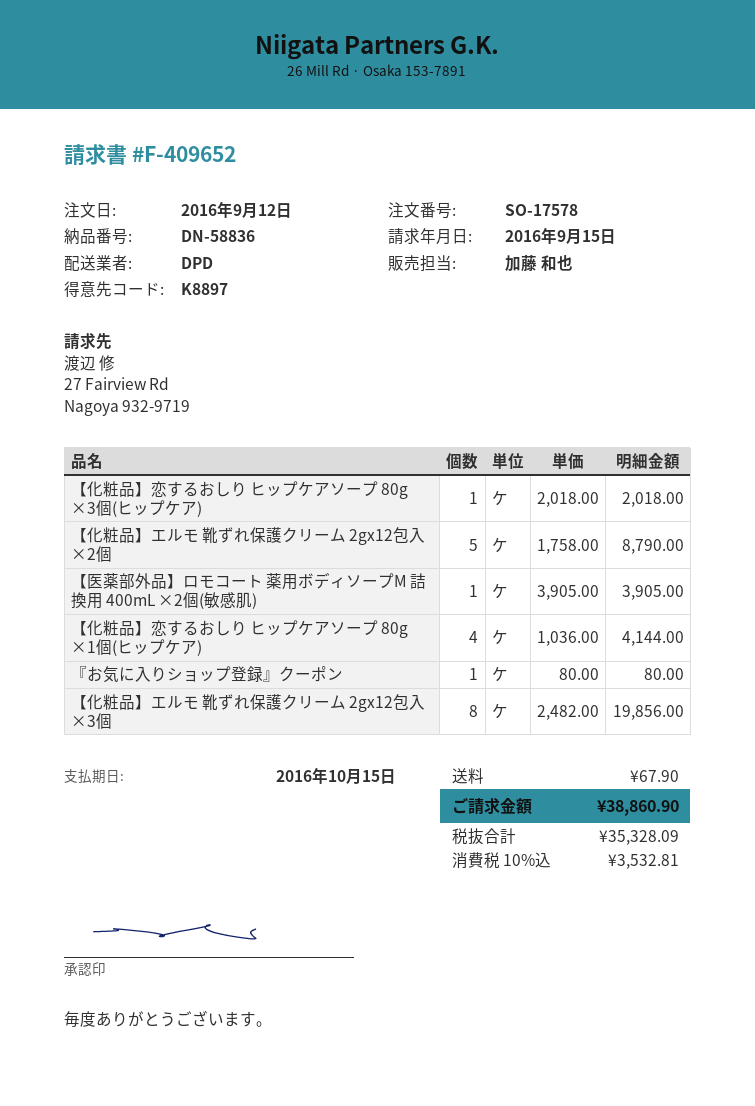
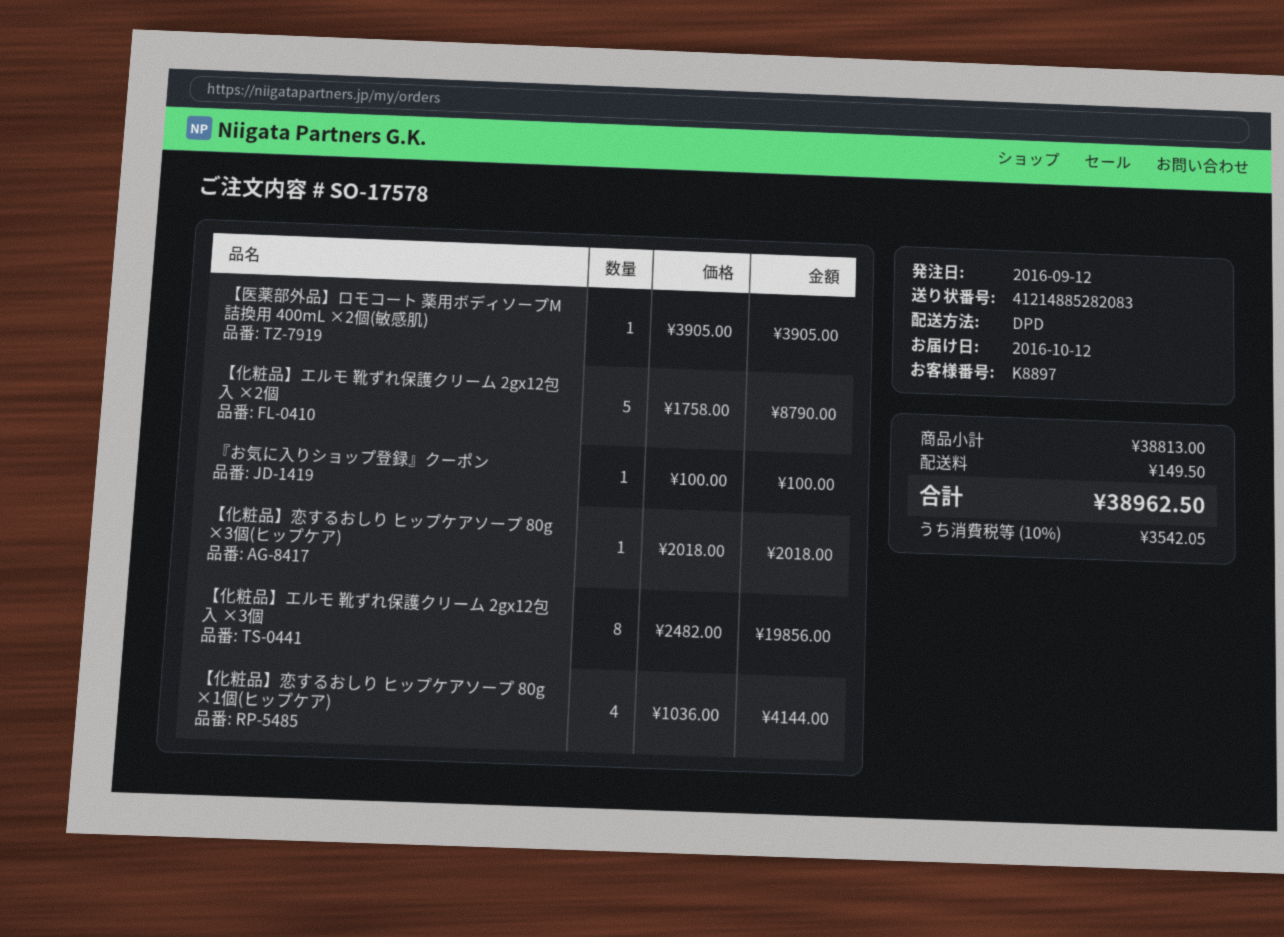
『お気に入りショップ登録』クーポン: 1 x 80.00 = 80.00 -> 1 x 100.00 = 100.00
shipping: 67.90 -> 149.50
tax: 10% = 3532.81 -> 10% = 3542.05
total: 38860.90 -> 38962.50

